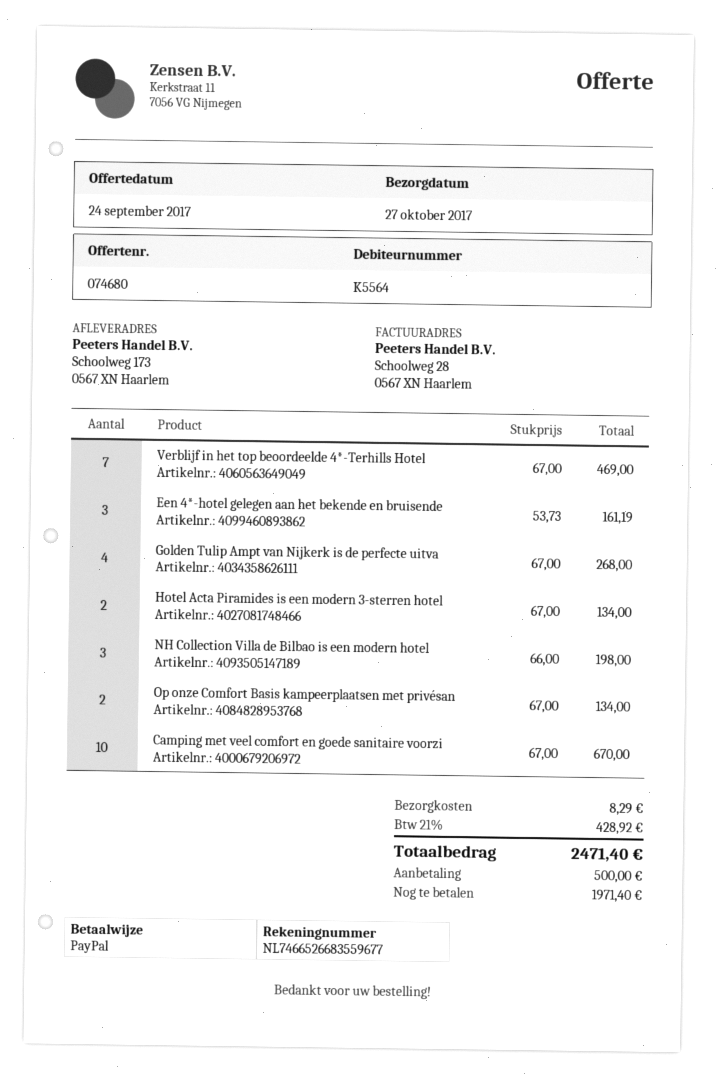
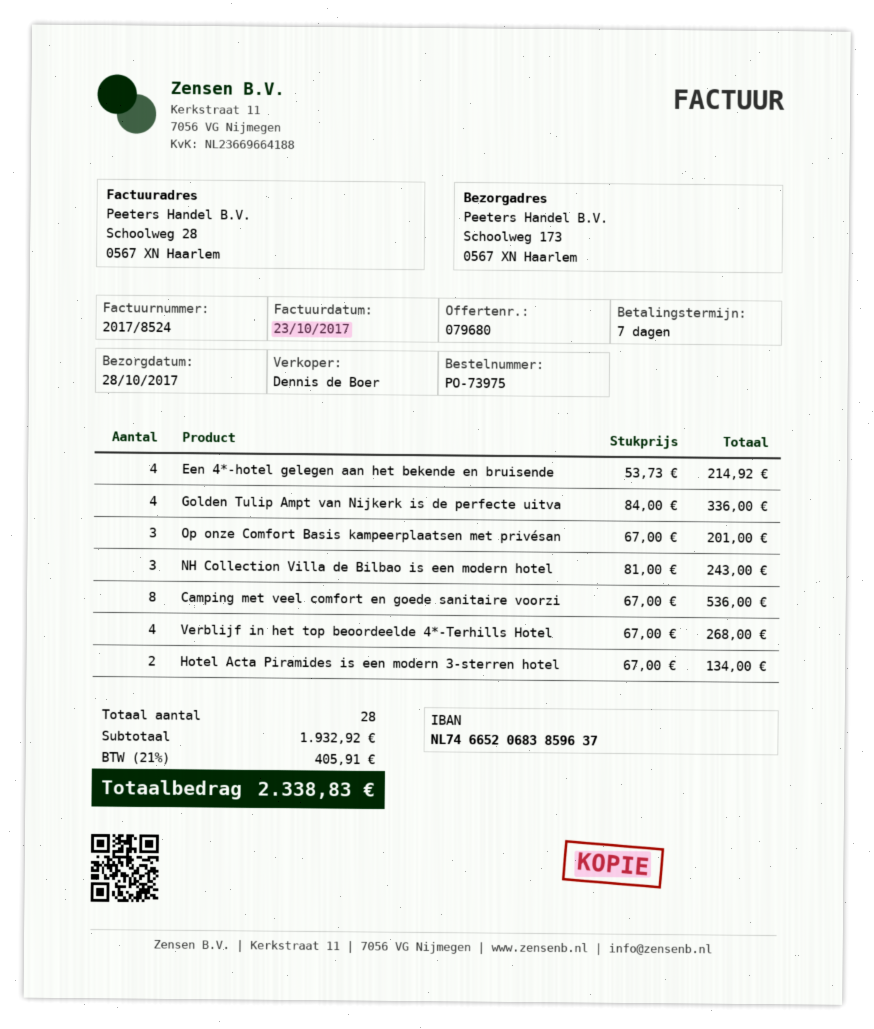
quote number: 074680 -> 079680
delivery date: 2017-10-27 -> 2017-10-28
bank account: NL7466526683559677 -> NL7466520683859637
Verblijf in het top beoordeelde 4*-Terhills Hotel: 7 x 67.00 = 469.00 -> 4 x 67.00 = 268.00
Een 4*-hotel gelegen aan het bekende en bruisende: 3 x 53.73 = 161.19 -> 4 x 53.73 = 214.92
Golden Tulip Ampt van Nijkerk is de perfecte uitva: 4 x 67.00 = 268.00 -> 4 x 84.00 = 336.00
NH Collection Villa de Bilbao is een modern hotel: 3 x 66.00 = 198.00 -> 3 x 81.00 = 243.00
Op onze Comfort Basis kampeerplaatsen met privésan: 2 x 67.00 = 134.00 -> 3 x 67.00 = 201.00
Camping met veel comfort en goede sanitaire voorzi: 10 x 67.00 = 670.00 -> 8 x 67.00 = 536.00
shipping: 8.29 -> none
tax: 21% = 428.92 -> 21% = 405.91
total: 2471.40 -> 2338.83

